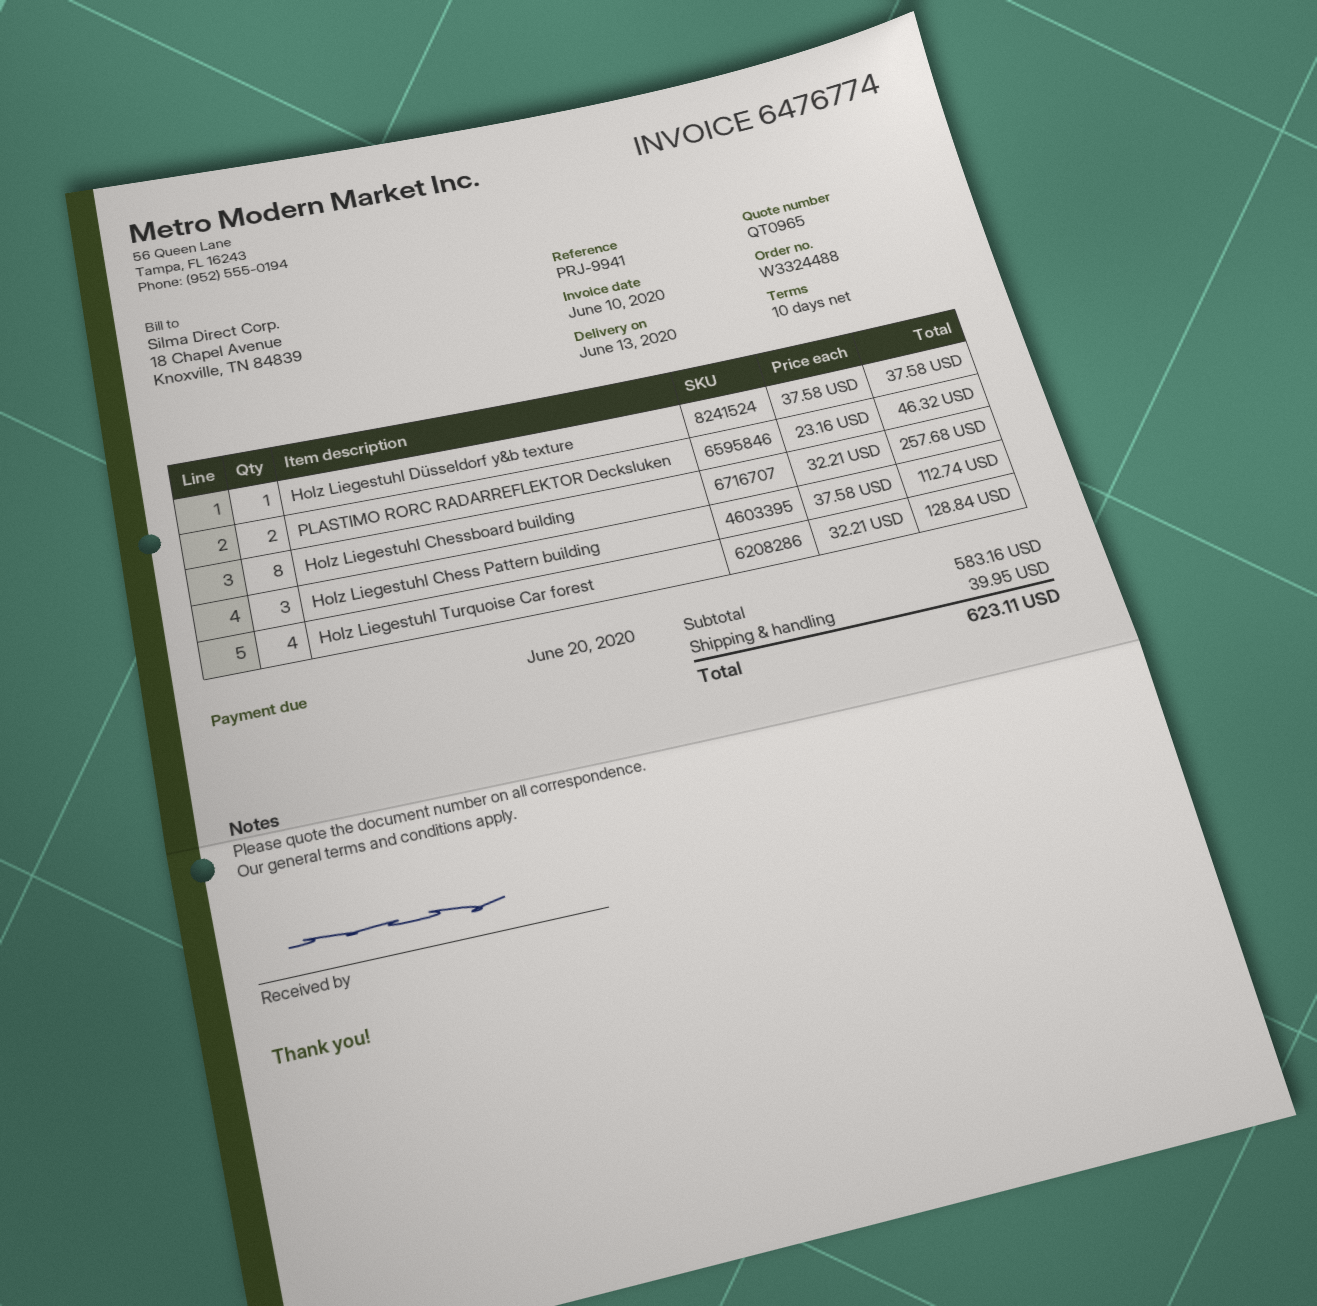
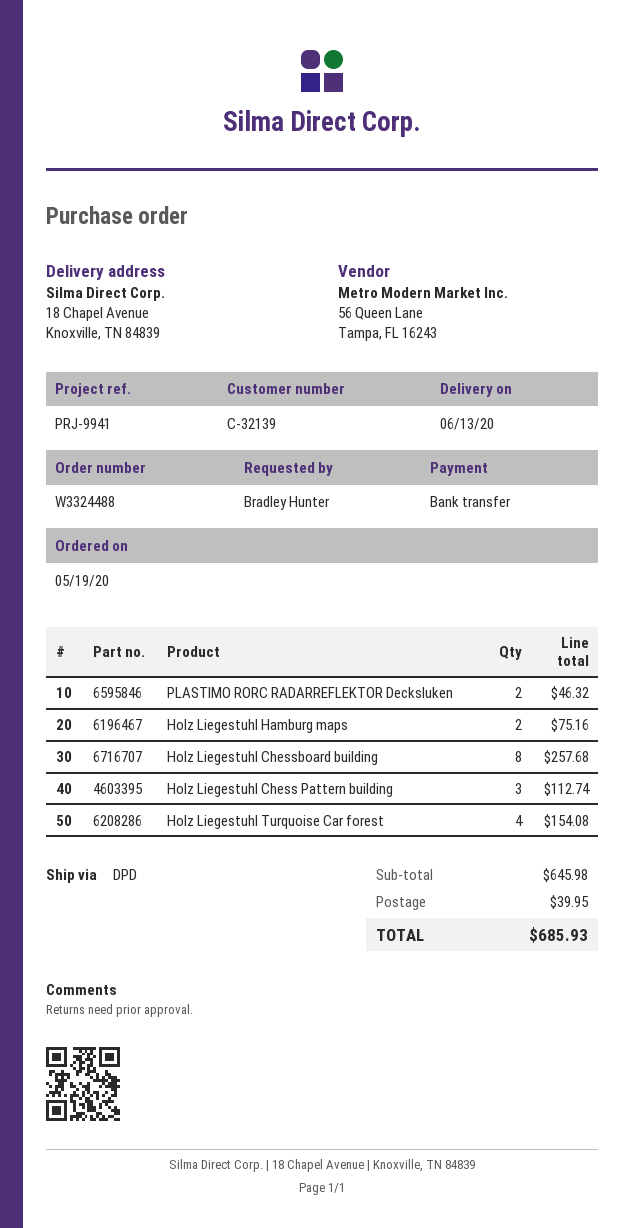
Holz Liegestuhl Düsseldorf y&b texture: 1 for 37.58 -> none
Holz Liegestuhl Turquoise Car forest: 4 for 128.84 -> 4 for 154.08
Holz Liegestuhl Hamburg maps: none -> 2 for 75.16
subtotal: 583.16 -> 645.98
total: 623.11 -> 685.93

